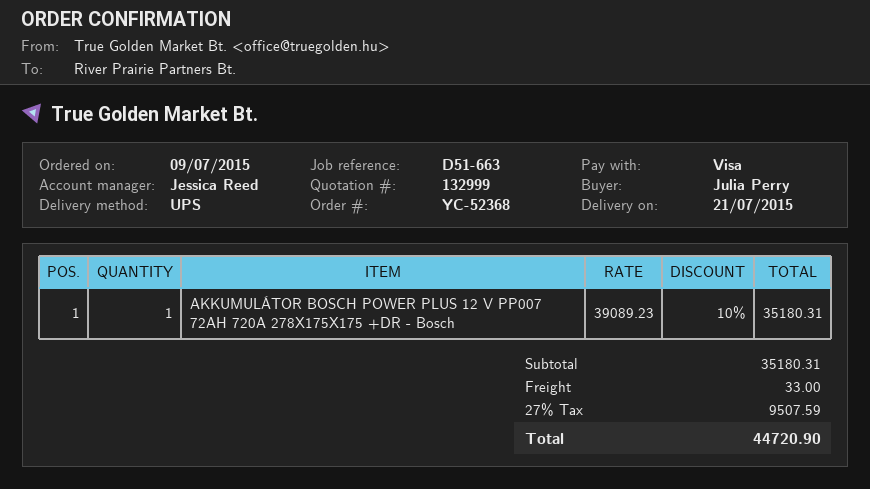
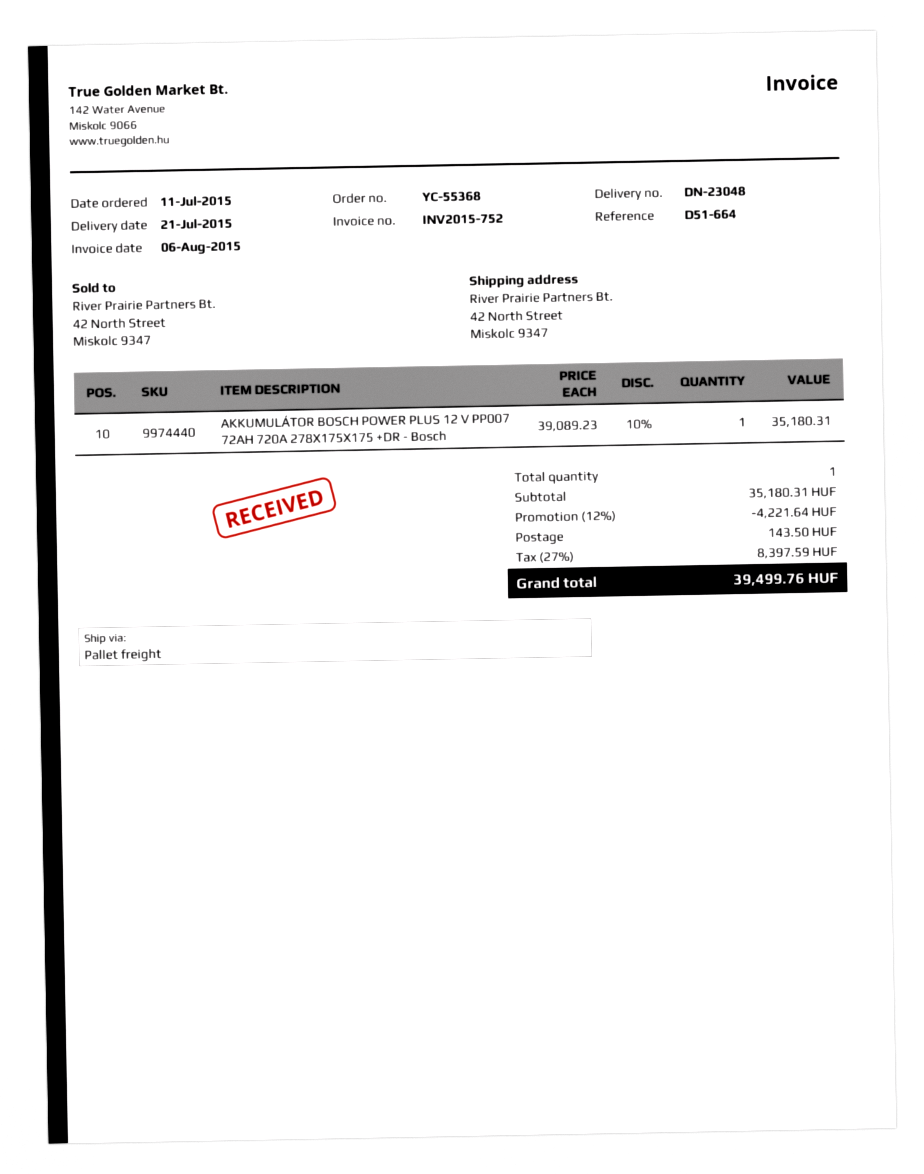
order number: YC-52368 -> YC-55368
order date: 2015-07-09 -> 2015-07-11
reference: D51-663 -> D51-664
shipping method: UPS -> pallet freight
discount: none -> 12% = 4221.64
shipping: 33.00 -> 143.50
tax: 27% = 9507.59 -> 27% = 8397.59
total: 44720.90 -> 39499.76

